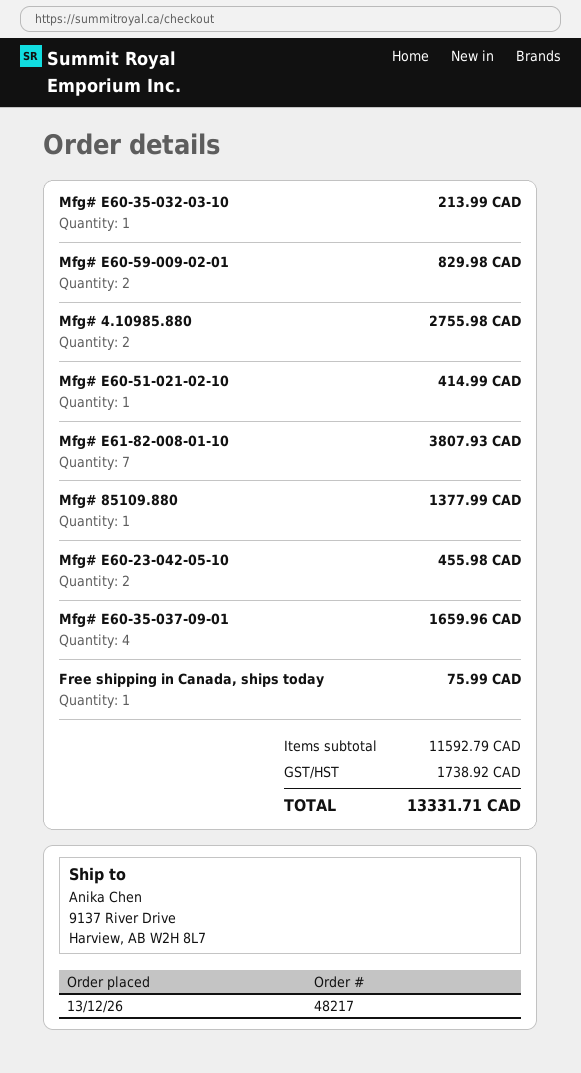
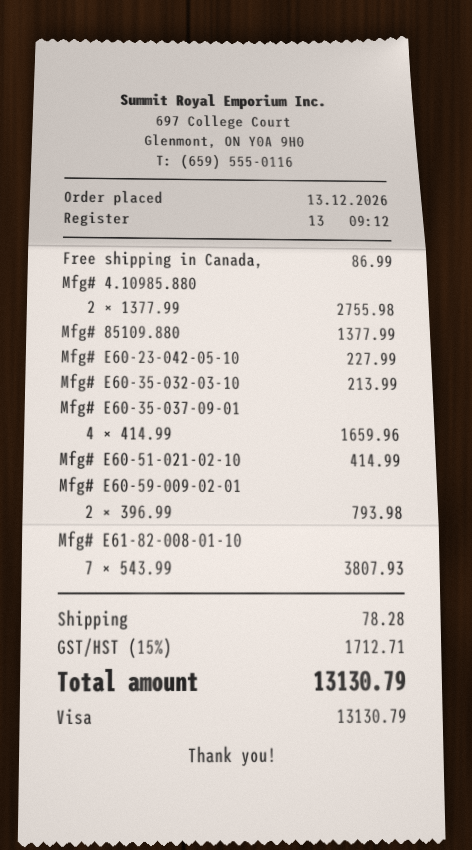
Mfg# E60-59-009-02-01: 2 for 829.98 -> 2 for 793.98
Mfg# E60-23-042-05-10: 2 for 455.98 -> 1 for 227.99
Free shipping in Canada, ships today: 1 for 75.99 -> 1 for 86.99
shipping: none -> 78.28
tax: 1738.92 -> 1712.71
total: 13331.71 -> 13130.79

